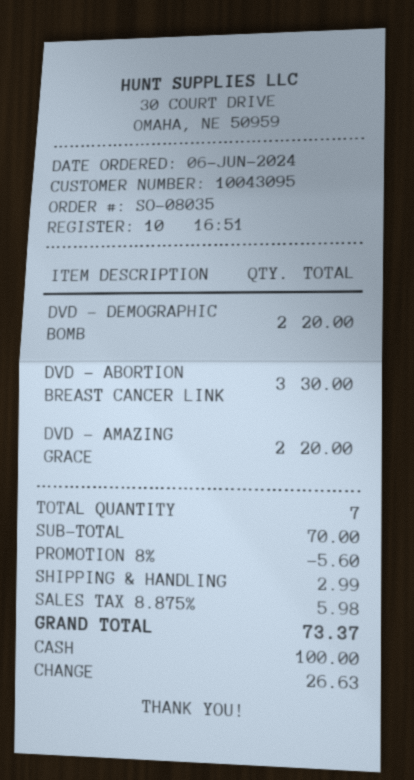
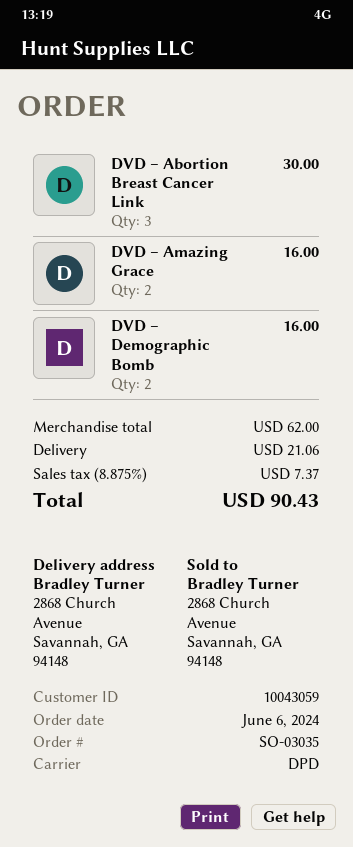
order number: SO-08035 -> SO-03035
customer number: 10043095 -> 10043059
DVD – DEMOGRAPHIC BOMB: 2 for 20.00 -> 2 for 16.00
DVD – AMAZING GRACE: 2 for 20.00 -> 2 for 16.00
subtotal: 70.00 -> 62.00
discount: 8% = 5.60 -> none
shipping: 2.99 -> 21.06
tax: 8.875% = 5.98 -> 8.875% = 7.37
total: 73.37 -> 90.43

